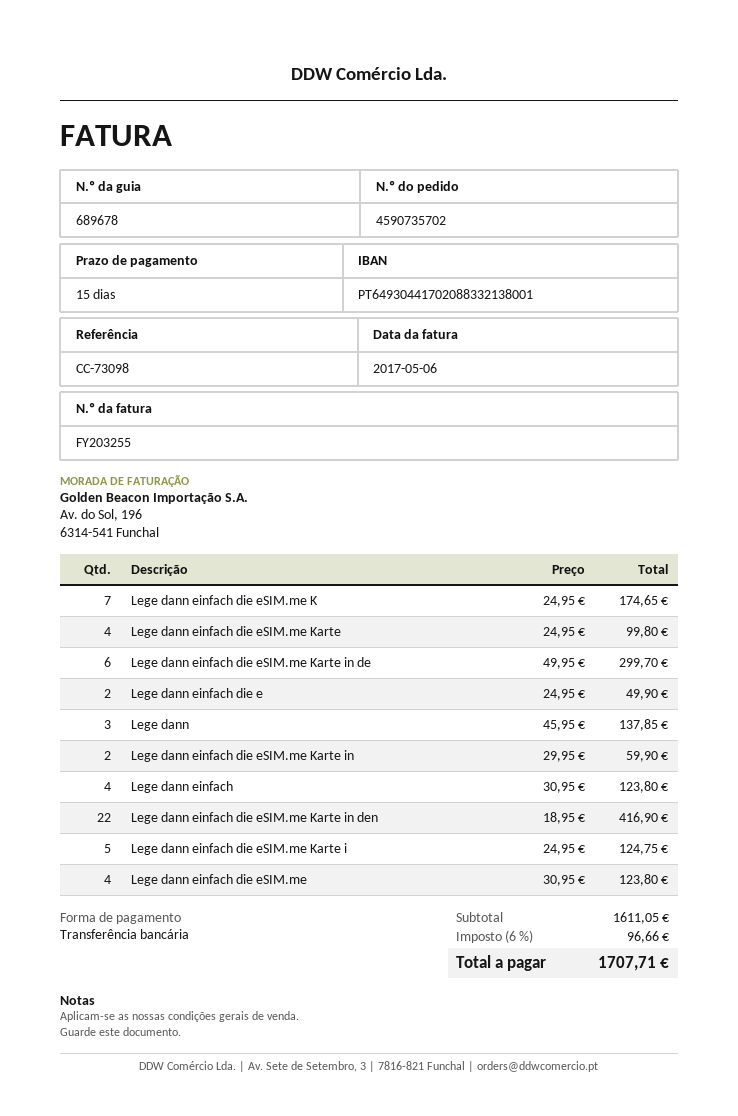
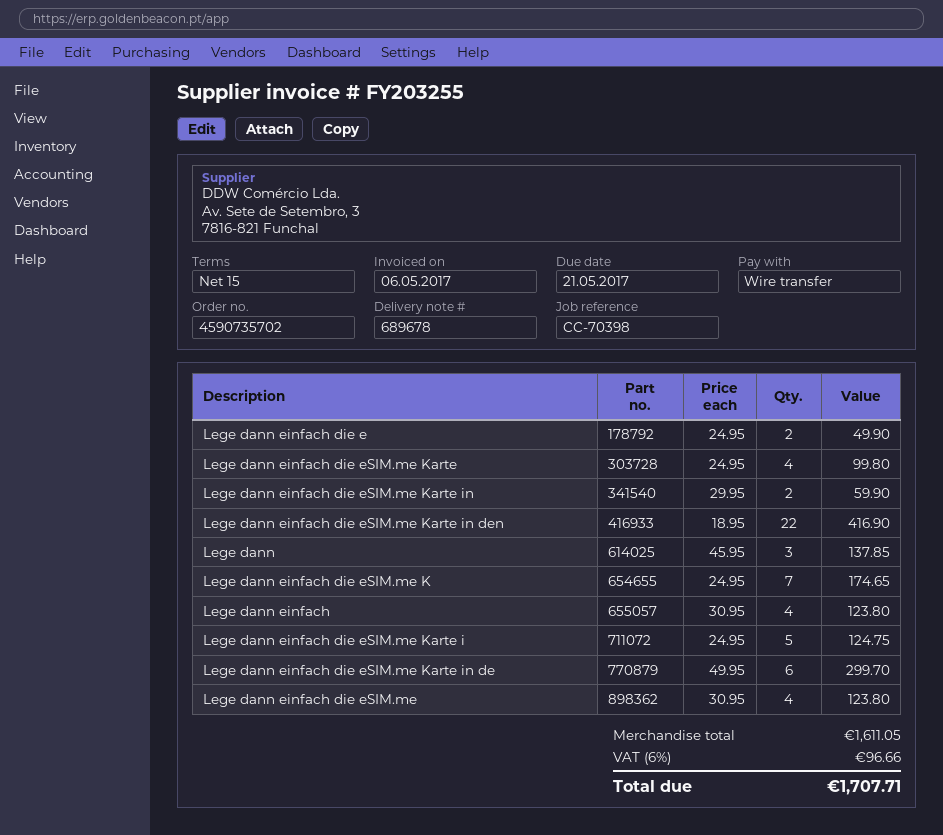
reference: CC-73098 -> CC-70398

